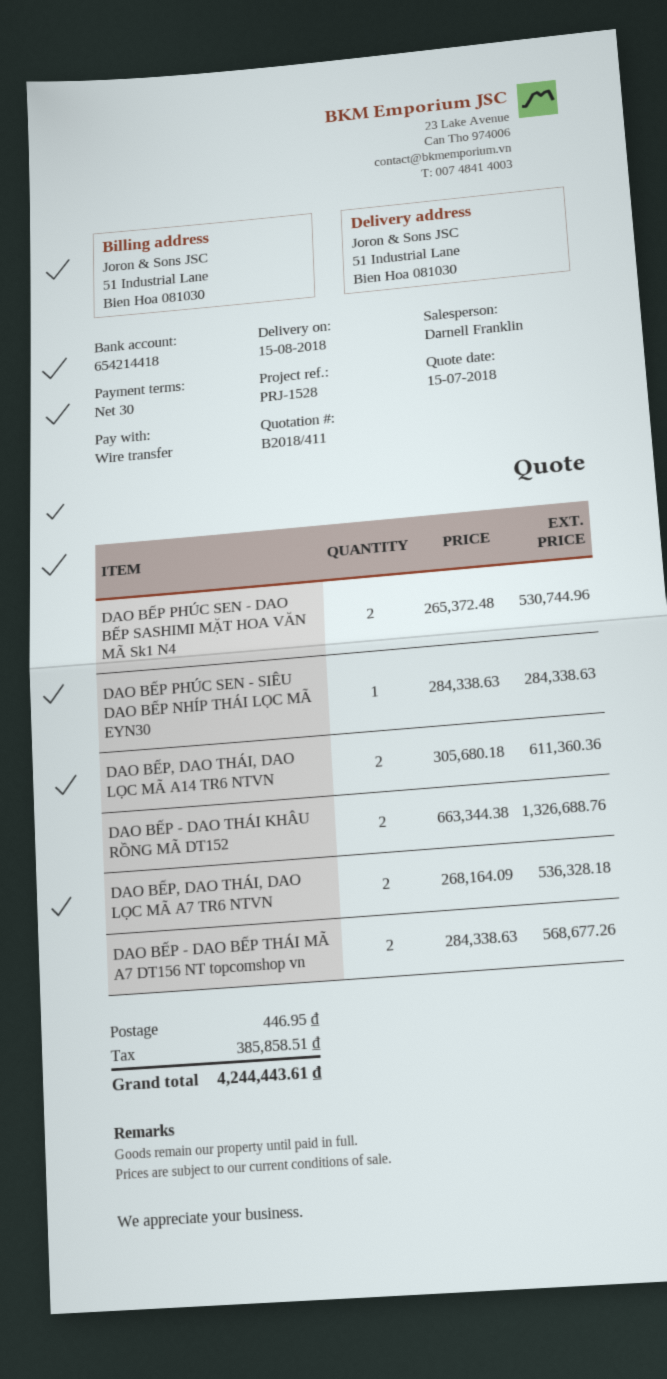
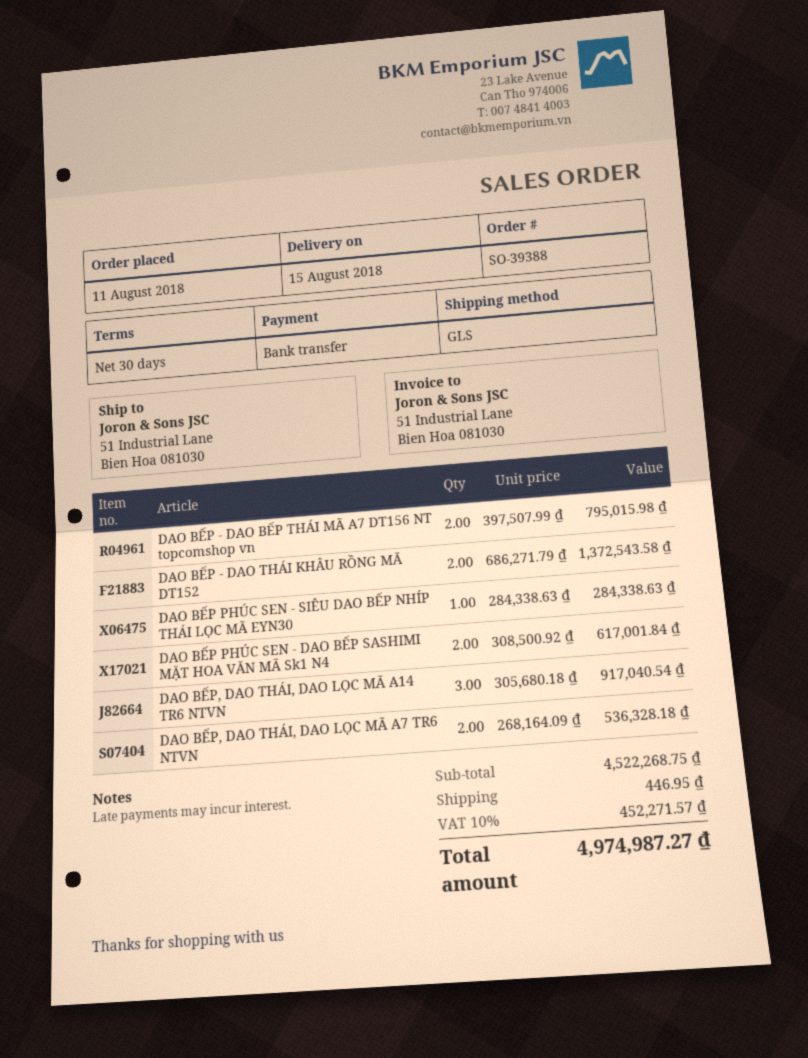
DAO BẾP PHÚC SEN - DAO BẾP SASHIMI MẶT HOA VĂN MÃ Sk1 N4: 2 x 265372.48 = 530744.96 -> 2 x 308500.92 = 617001.84
DAO BẾP, DAO THÁI, DAO LỌC MÃ A14 TR6 NTVN: 2 x 305680.18 = 611360.36 -> 3 x 305680.18 = 917040.54
DAO BẾP - DAO THÁI KHÂU RỒNG MÃ DT152: 2 x 663344.38 = 1326688.76 -> 2 x 686271.79 = 1372543.58
DAO BẾP - DAO BẾP THÁI MÃ A7 DT156 NT topcomshop vn: 2 x 284338.63 = 568677.26 -> 2 x 397507.99 = 795015.98
tax: 385858.51 -> 452271.57
total: 4244443.61 -> 4974987.27

